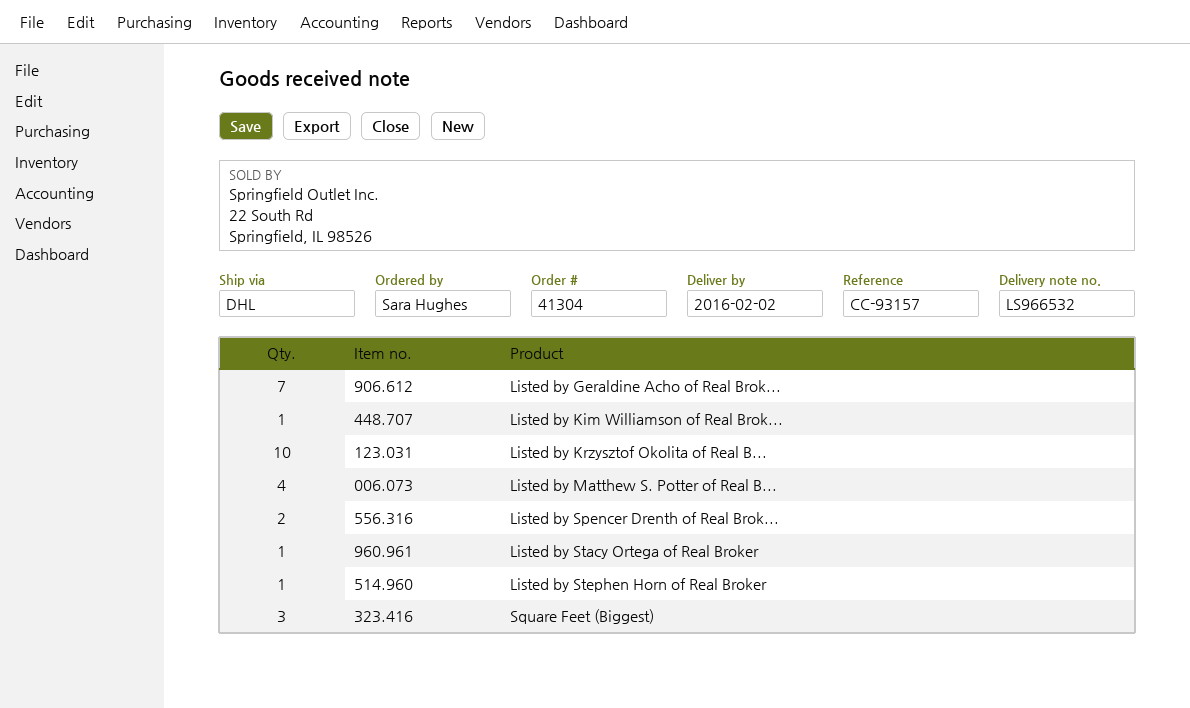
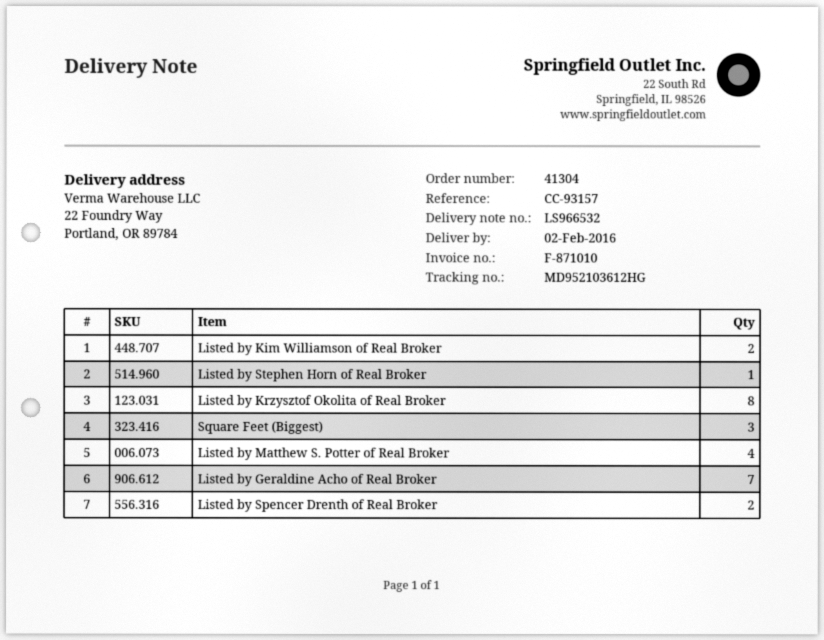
Listed by Kim Williamson of Real Brok...: 1 -> 2
Listed by Krzysztof Okolita of Real B...: 10 -> 8
Listed by Stacy Ortega of Real Broker: 1 -> none

